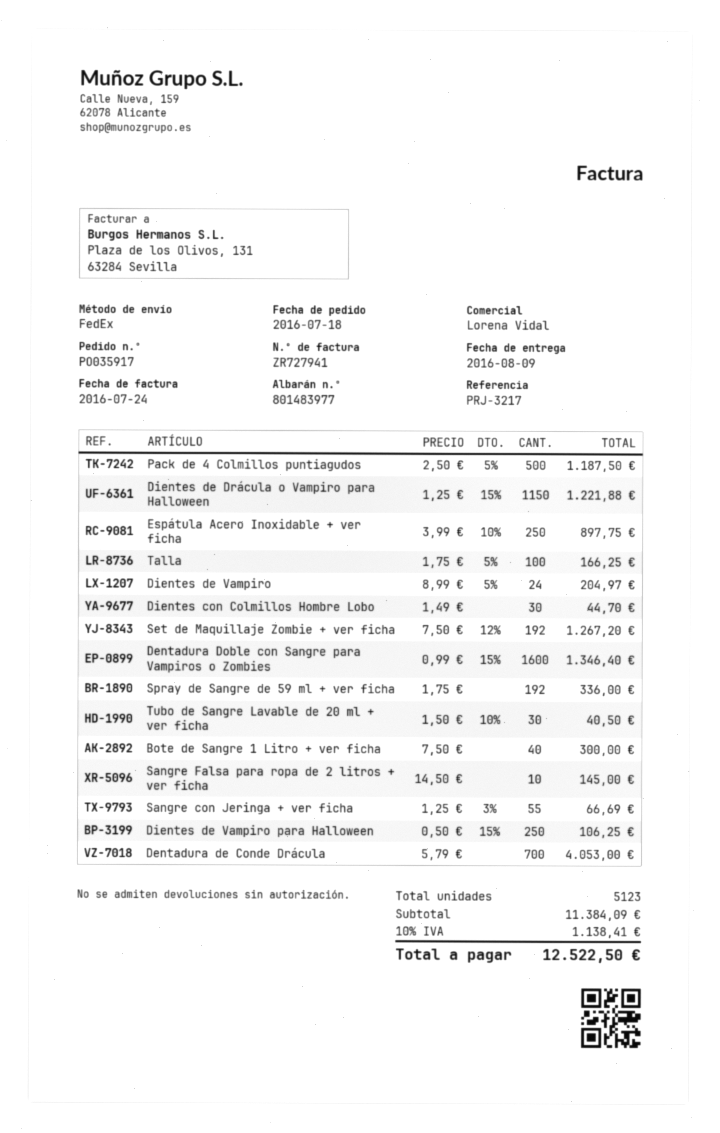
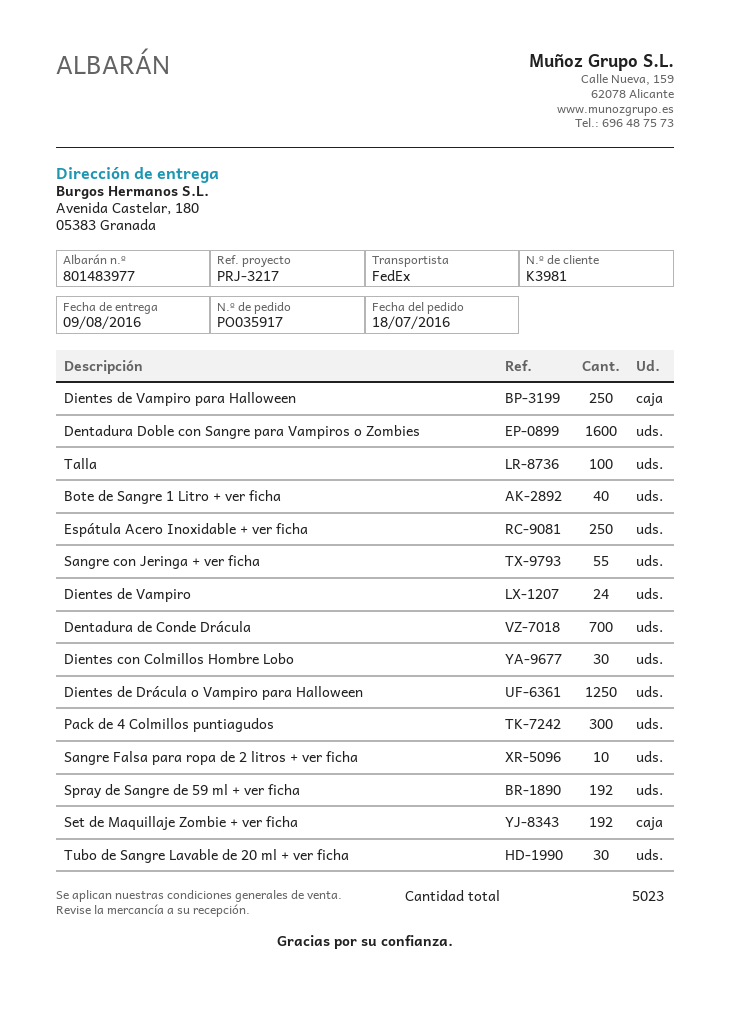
Pack de 4 Colmillos puntiagudos: 500 -> 300
Dientes de Drácula o Vampiro para Halloween: 1150 -> 1250
total quantity: 5123 -> 5023

